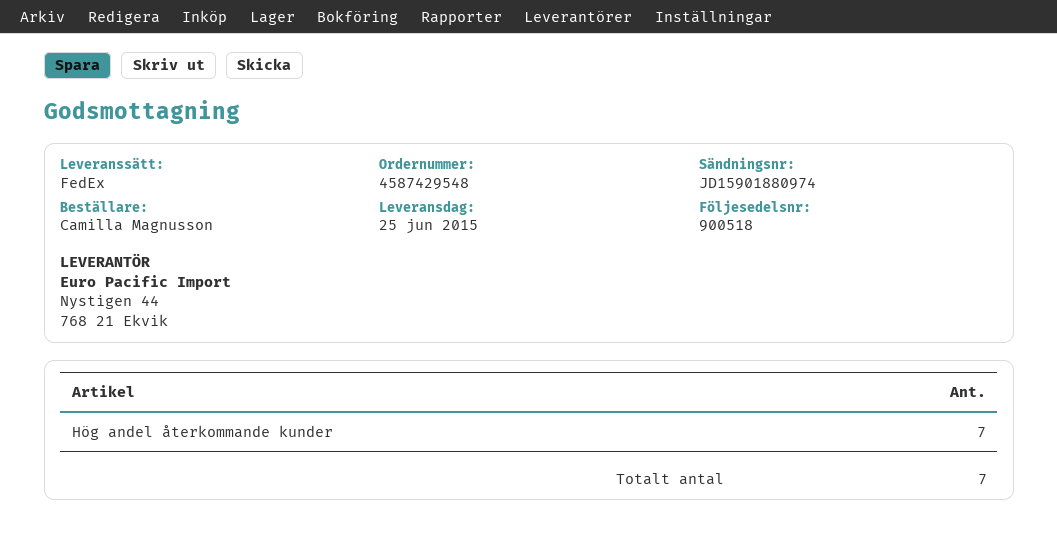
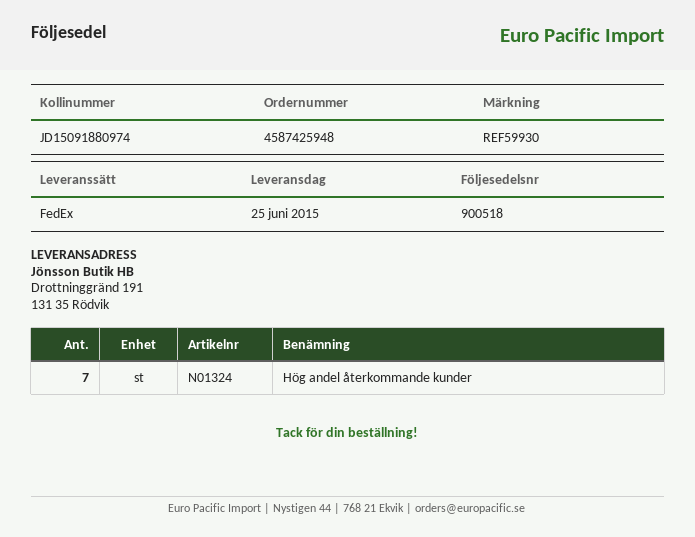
order number: 4587429548 -> 4587425948
tracking number: JD15901880974 -> JD15091880974

